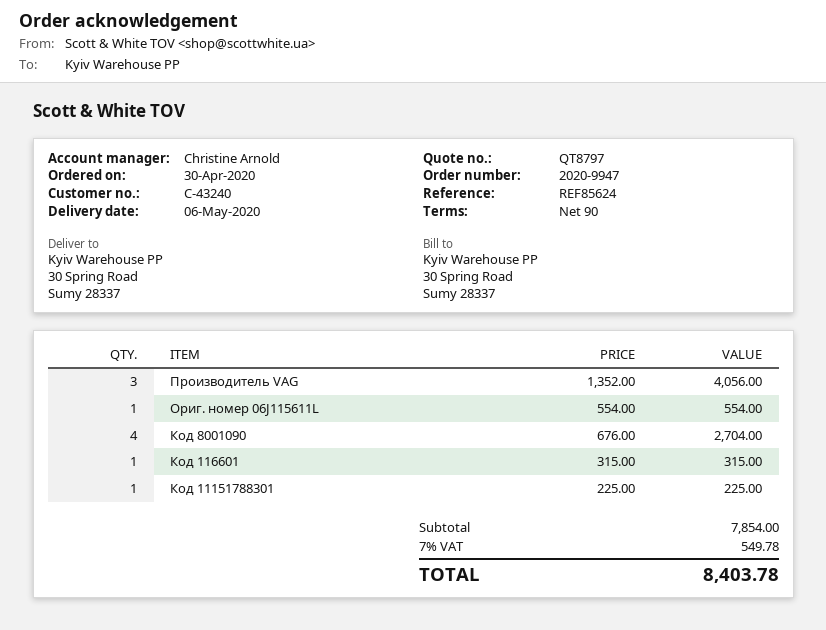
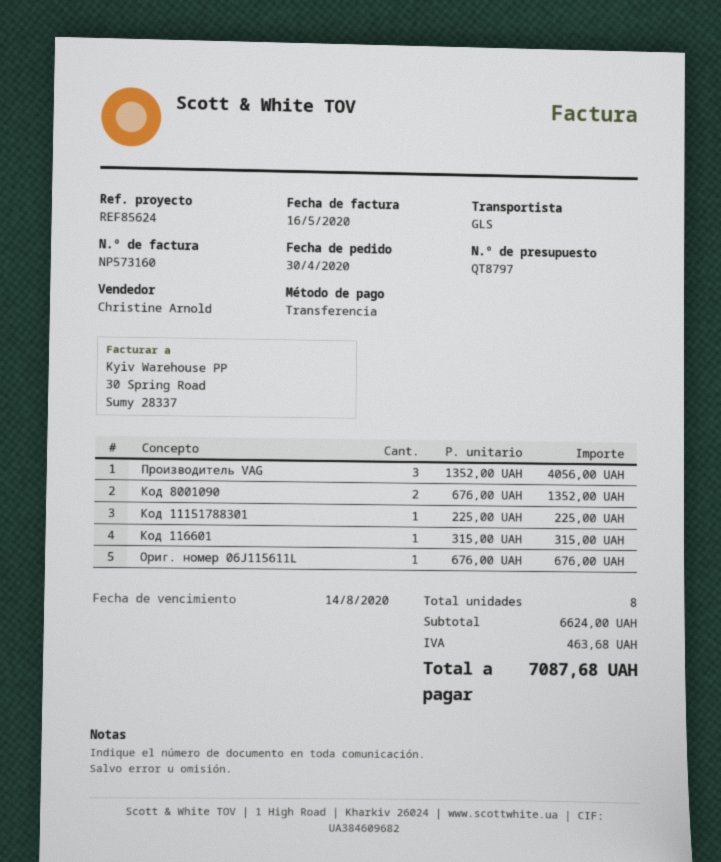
Ориг. номер 06J115611L: 1 x 554.00 = 554.00 -> 1 x 676.00 = 676.00
Код 8001090: 4 x 676.00 = 2704.00 -> 2 x 676.00 = 1352.00
subtotal: 7854.00 -> 6624.00
tax: 549.78 -> 463.68
total: 8403.78 -> 7087.68

